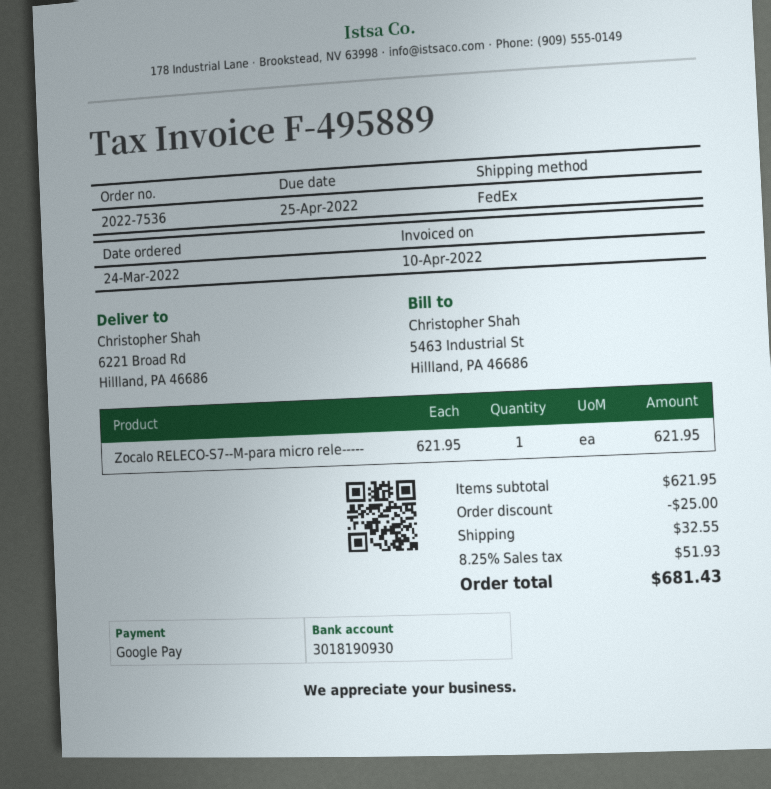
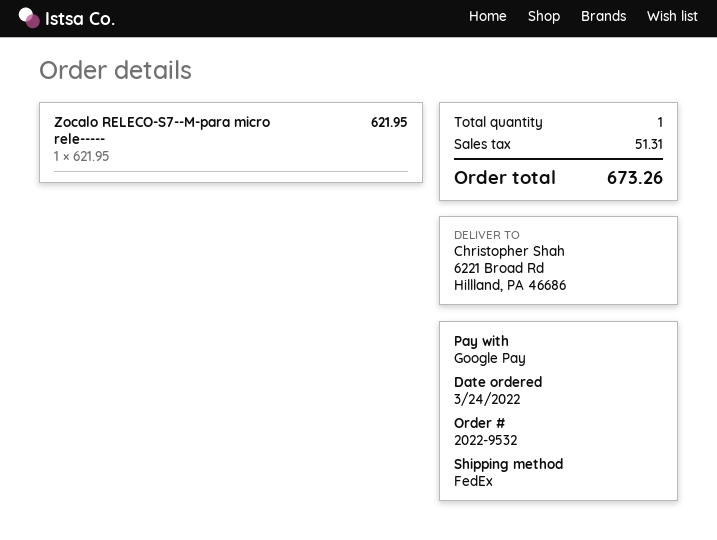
order number: 2022-7536 -> 2022-9532
discount: 25.00 -> none
shipping: 32.55 -> none
tax: 51.93 -> 51.31
total: 681.43 -> 673.26

